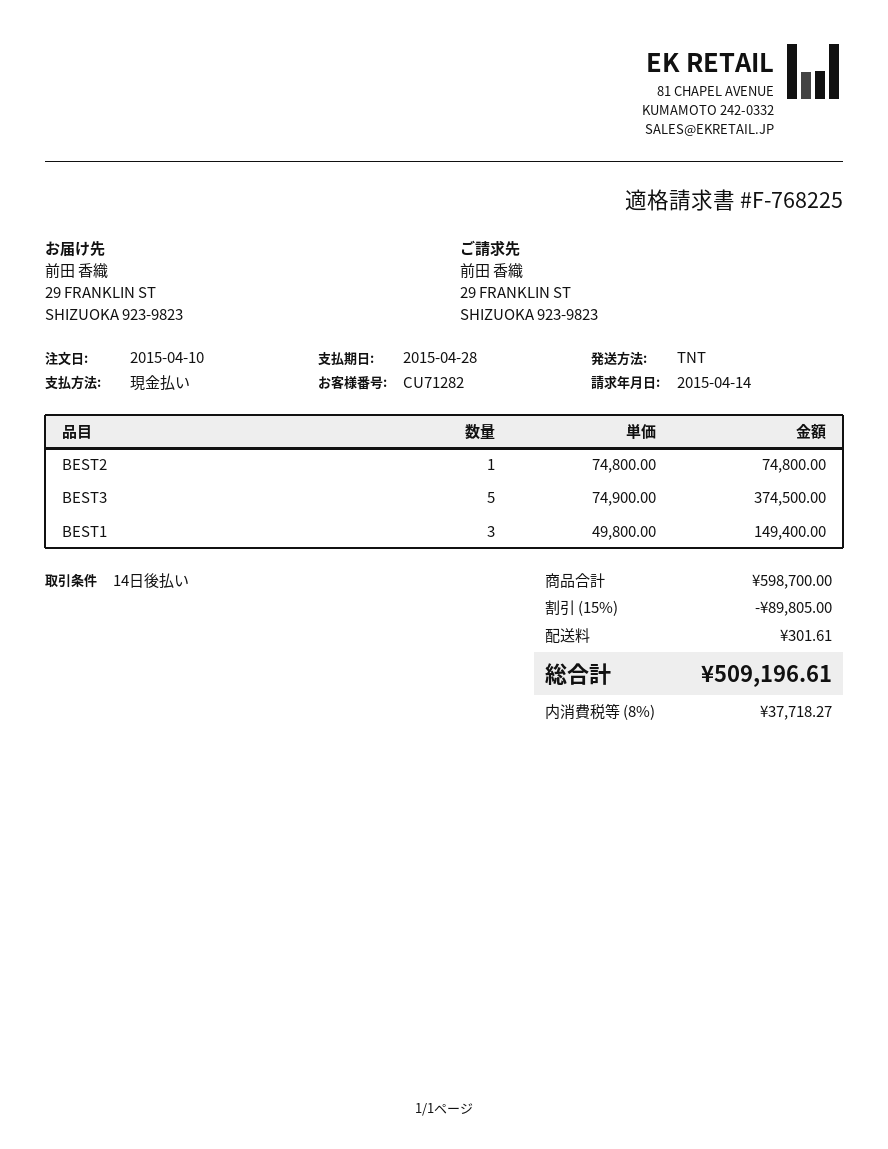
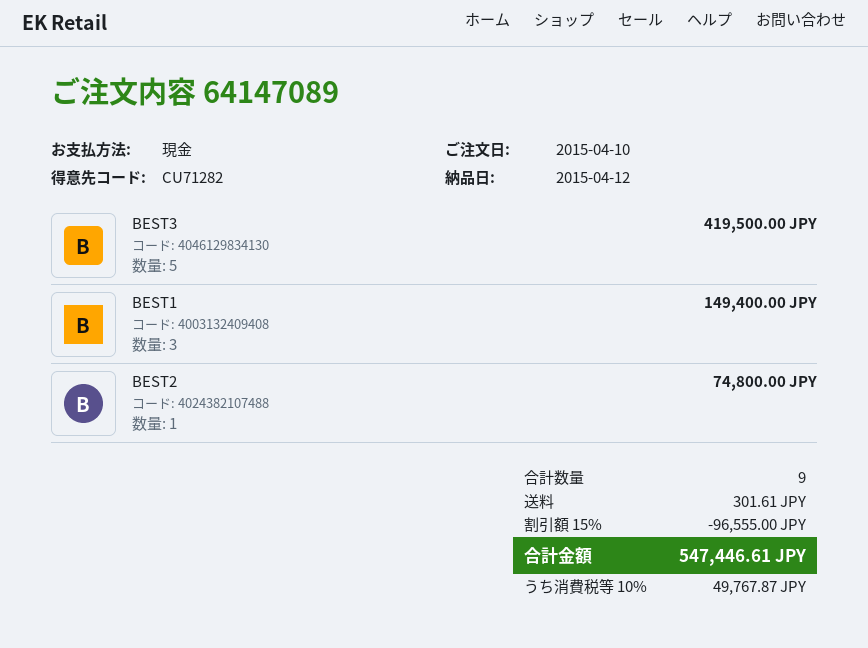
BEST3: 5 for 374500.00 -> 5 for 419500.00
discount: 15% = 89805.00 -> 15% = 96555.00
tax: 8% = 37718.27 -> 10% = 49767.87
total: 509196.61 -> 547446.61

